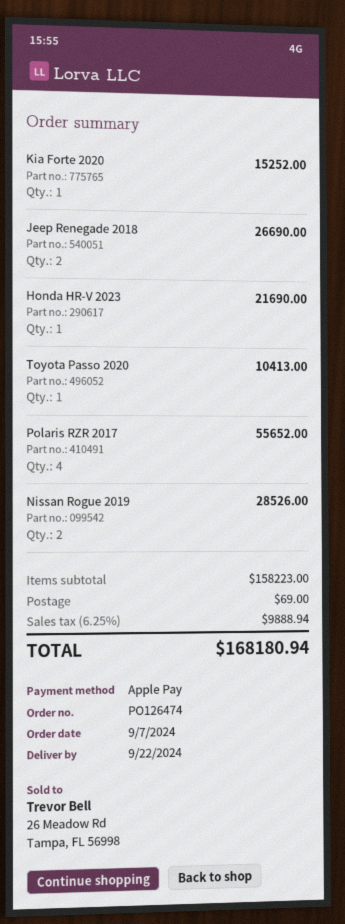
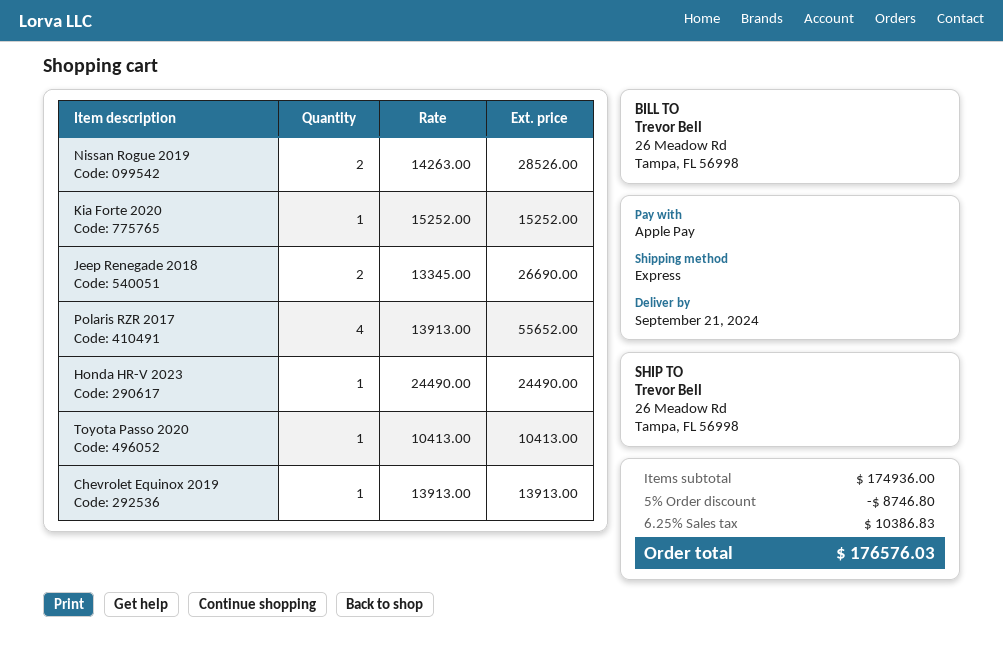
delivery date: 2024-09-22 -> 2024-09-21
Honda HR-V 2023: 1 for 21690.00 -> 1 for 24490.00
Chevrolet Equinox 2019: none -> 1 for 13913.00
subtotal: 158223.00 -> 174936.00
discount: none -> 5% = 8746.80
shipping: 69.00 -> none
tax: 6.25% = 9888.94 -> 6.25% = 10386.83
total: 168180.94 -> 176576.03

